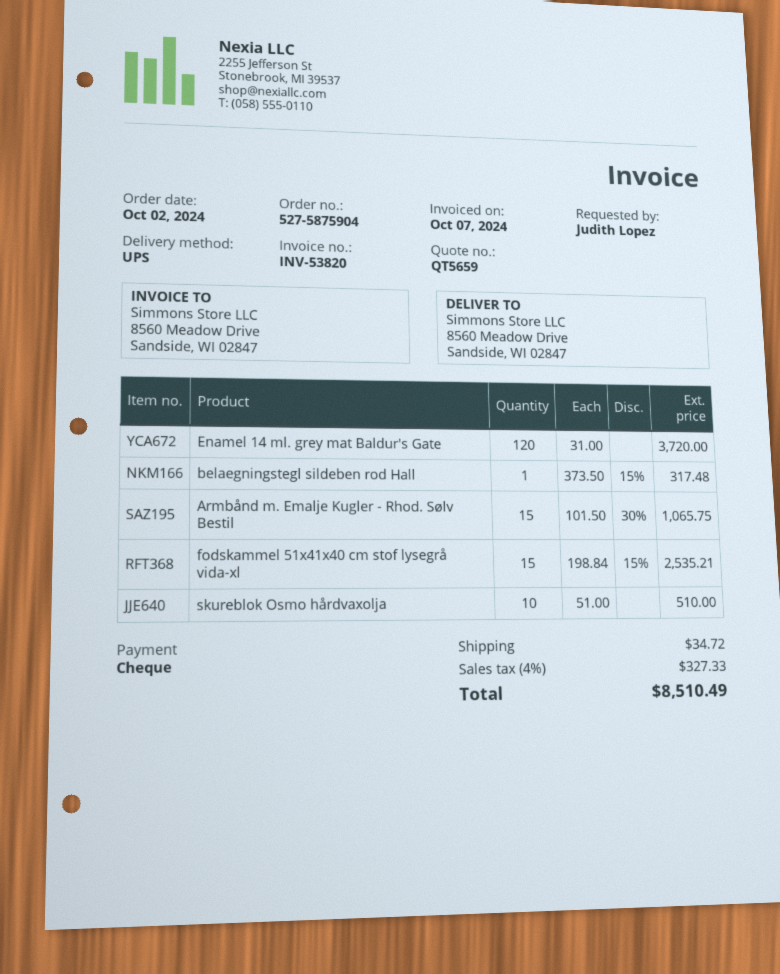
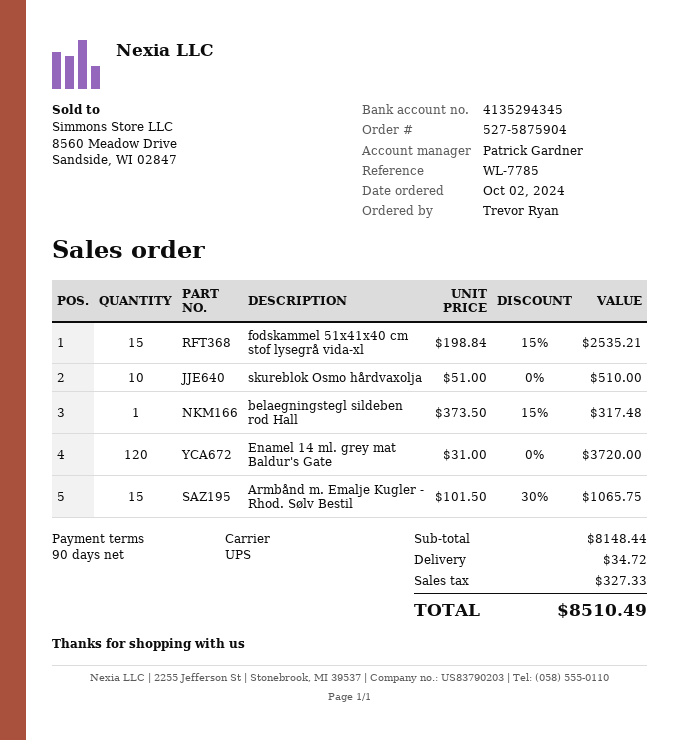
ordered by: Judith Lopez -> Trevor Ryan

